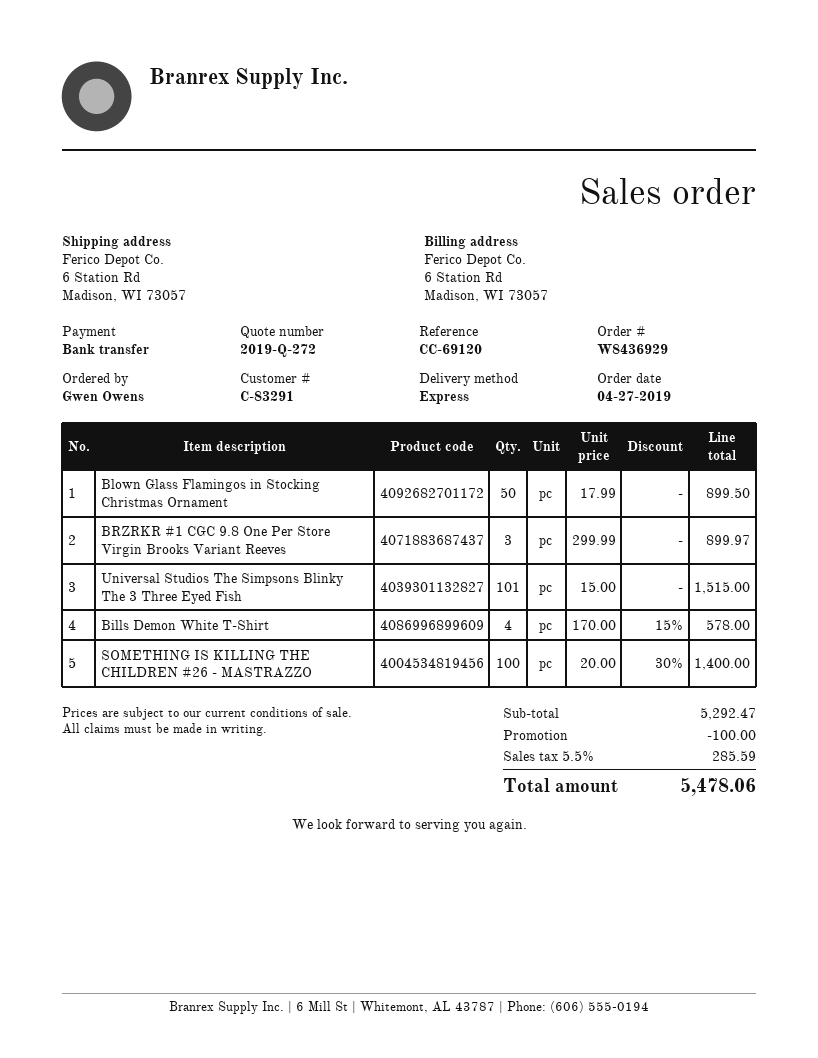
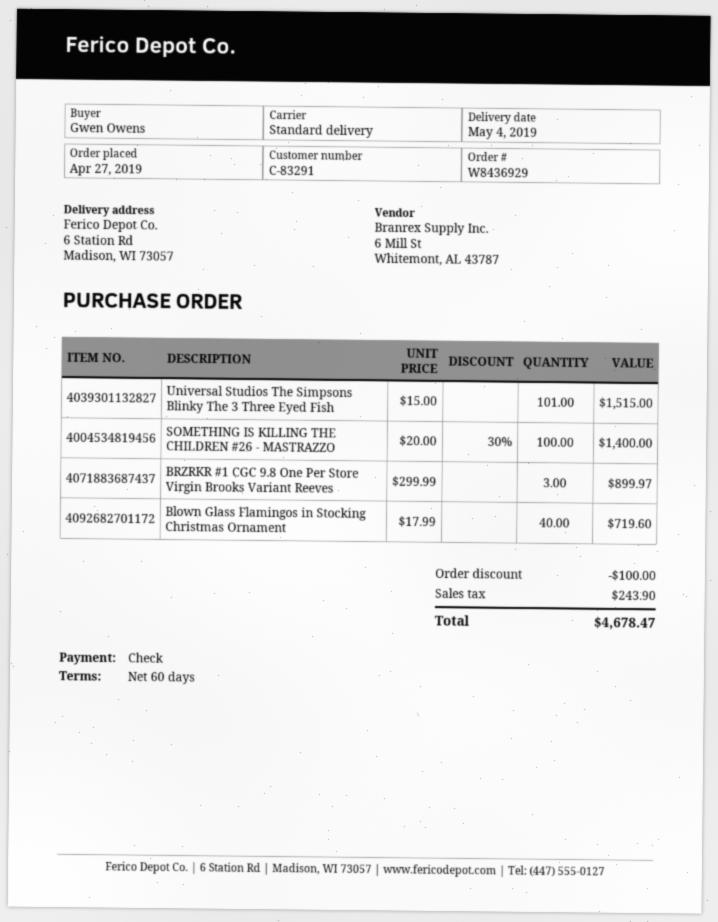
payment method: bank transfer -> cheque
shipping method: express -> standard
Blown Glass Flamingos in Stocking Christmas Ornament: 50 x 17.99 = 899.50 -> 40 x 17.99 = 719.60
Bills Demon White T-Shirt: 4 x 170.00 - 15% = 578.00 -> none
tax: 285.59 -> 243.90
total: 5478.06 -> 4678.47

